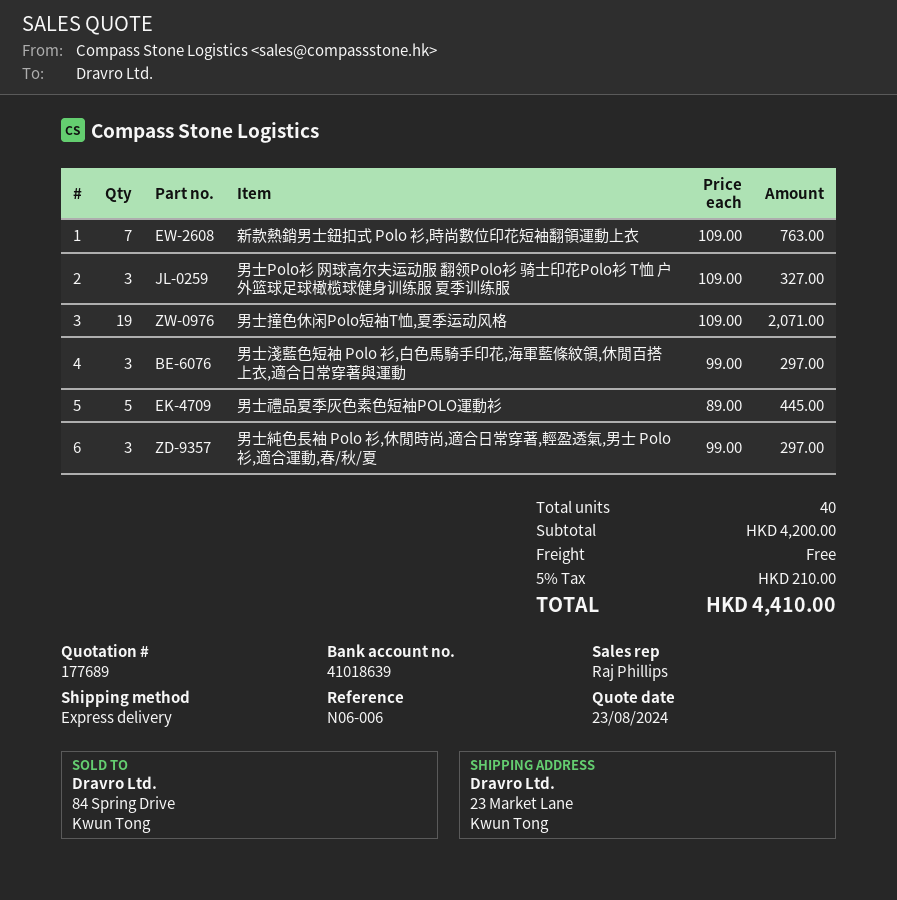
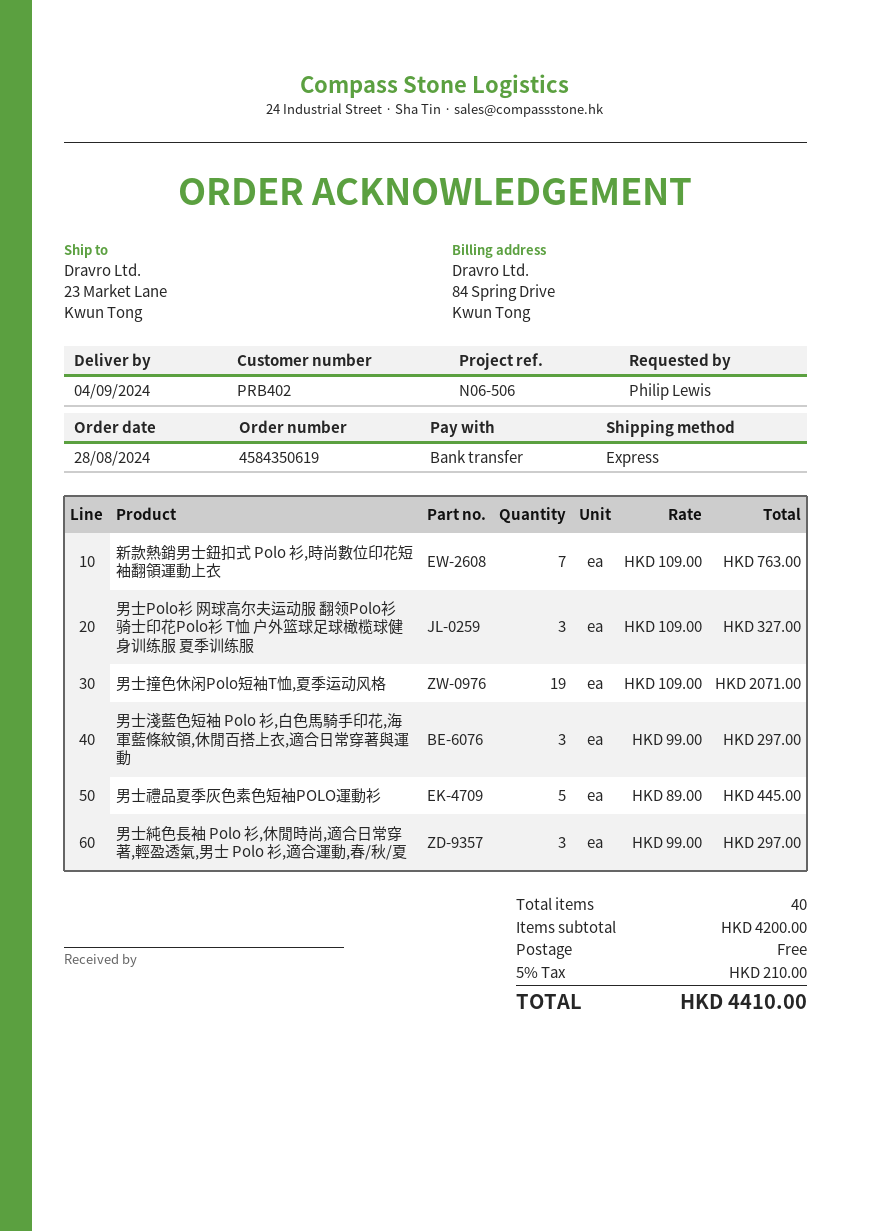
reference: N06-006 -> N06-506

